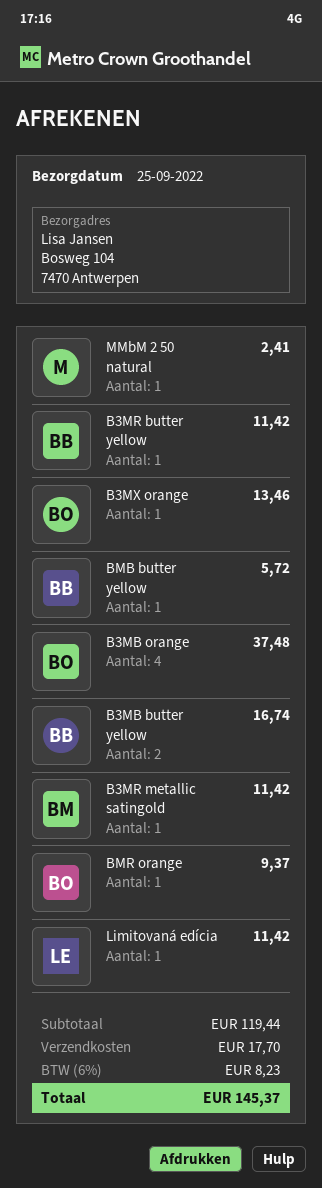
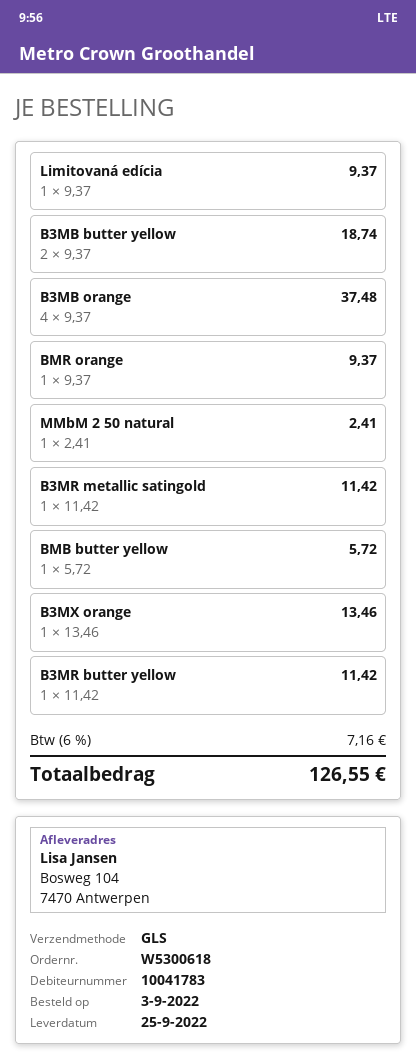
B3MB butter yellow: 2 for 16.74 -> 2 for 18.74
Limitovaná edícia: 1 for 11.42 -> 1 for 9.37
shipping: 17.70 -> none
tax: 6% = 8.23 -> 6% = 7.16
total: 145.37 -> 126.55

